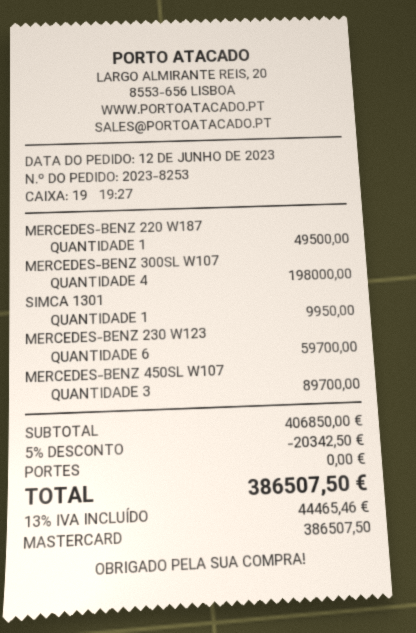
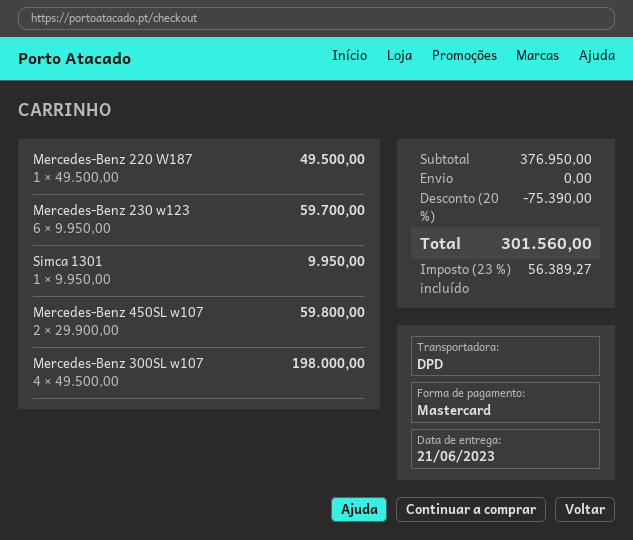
MERCEDES-BENZ 450SL W107: 3 for 89700.00 -> 2 for 59800.00
subtotal: 406850.00 -> 376950.00
discount: 5% = 20342.50 -> 20% = 75390.00
tax: 13% = 44465.46 -> 23% = 56389.27
total: 386507.50 -> 301560.00

